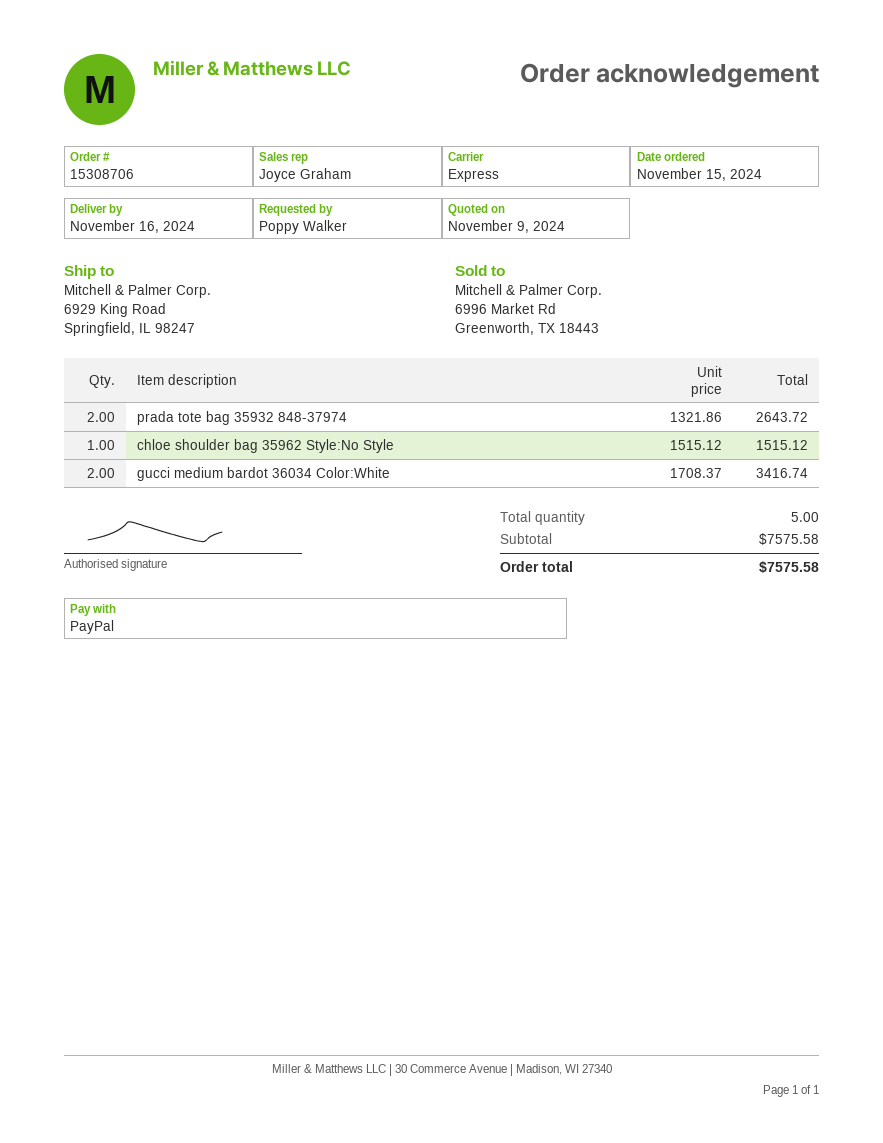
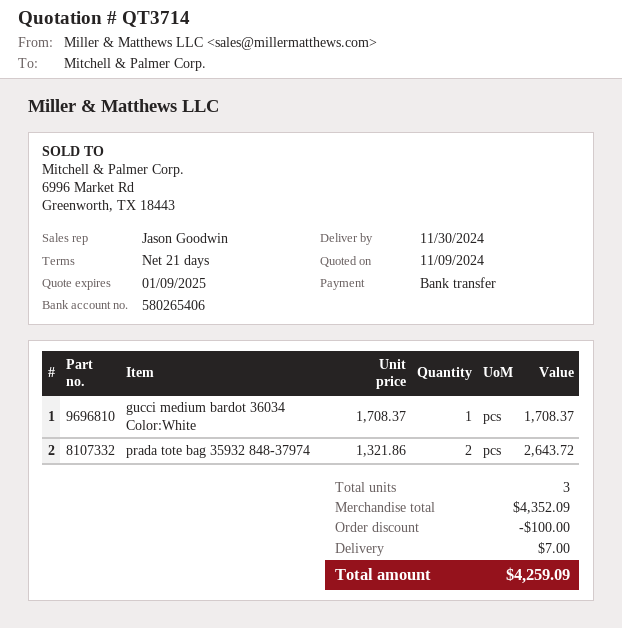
delivery date: 2024-11-16 -> 2024-11-30
sales rep: Joyce Graham -> Jason Goodwin
payment method: PayPal -> bank transfer
chloe shoulder bag 35962 Style:No Style: 1 x 1515.12 = 1515.12 -> none
gucci medium bardot 36034 Color:White: 2 x 1708.37 = 3416.74 -> 1 x 1708.37 = 1708.37
total quantity: 5 -> 3
subtotal: 7575.58 -> 4352.09
discount: none -> 100.00
shipping: none -> 7.00
total: 7575.58 -> 4259.09

